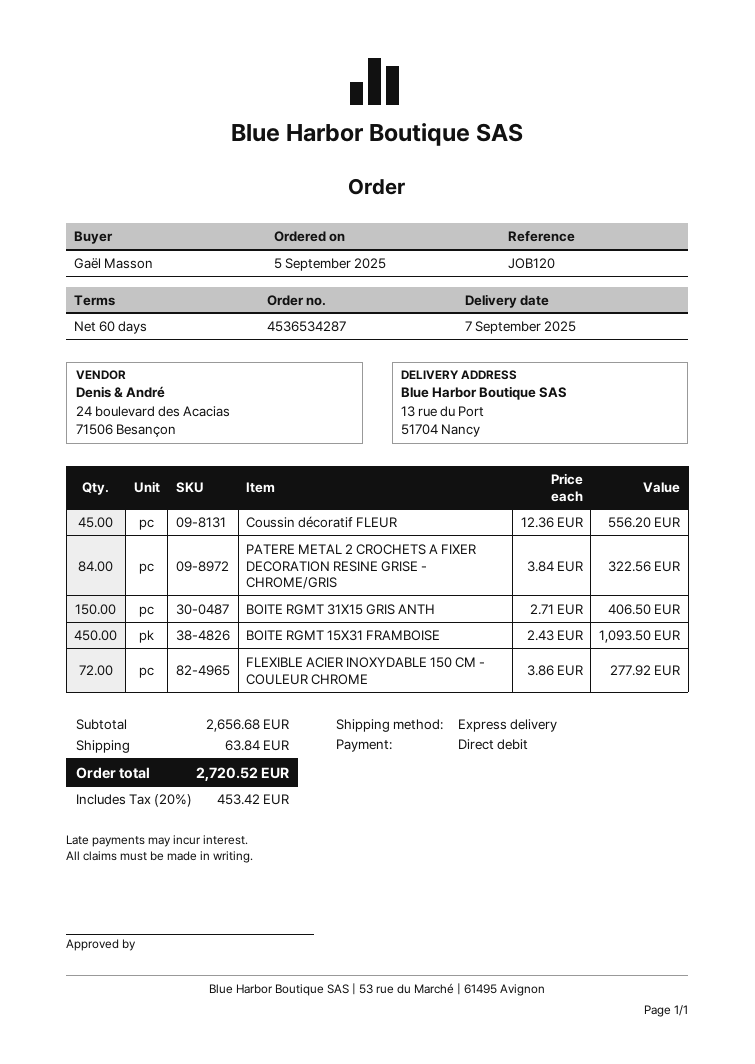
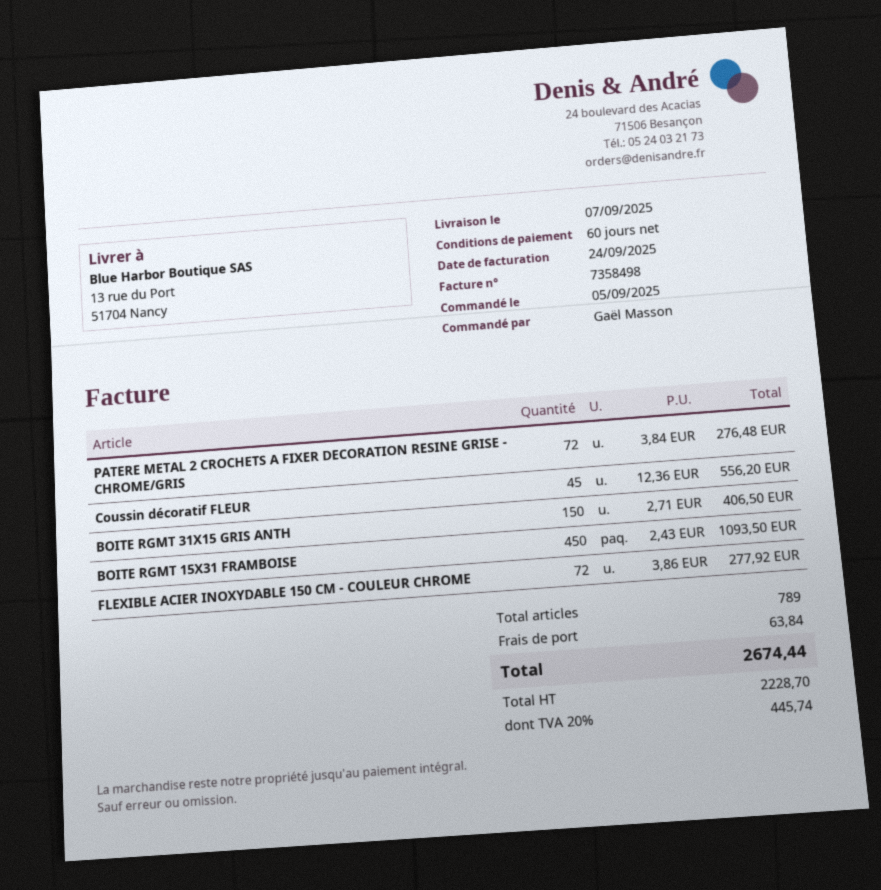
PATERE METAL 2 CROCHETS A FIXER DECORATION RESINE GRISE - CHROME/GRIS: 84 x 3.84 = 322.56 -> 72 x 3.84 = 276.48
tax: 20% = 453.42 -> 20% = 445.74
total: 2720.52 -> 2674.44

